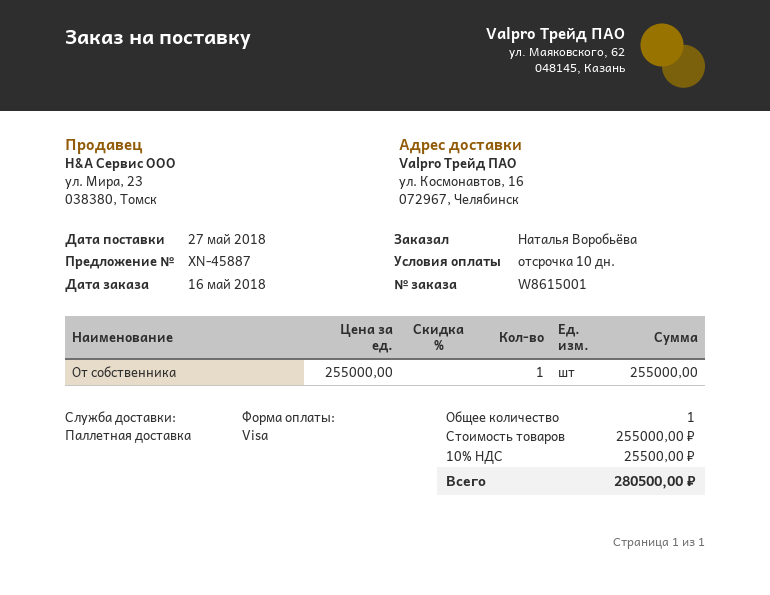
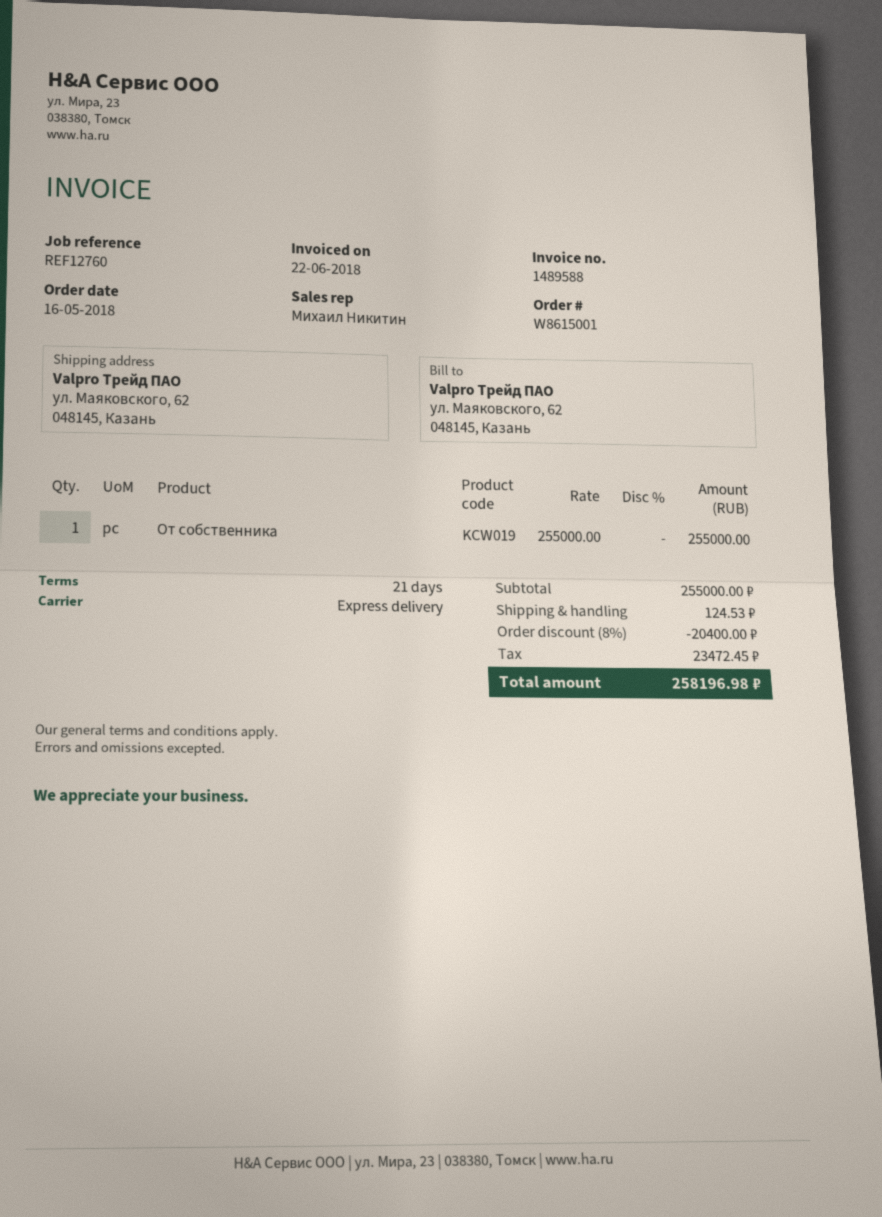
payment terms: 10 days -> 21 days
shipping method: pallet freight -> express
ship to: ул. Космонавтов, 16, 072967, Челябинск -> ул. Маяковского, 62, 048145, Казань
discount: none -> 8% = 20400.00
shipping: none -> 124.53
tax: 25500.00 -> 23472.45
total: 280500.00 -> 258196.98

